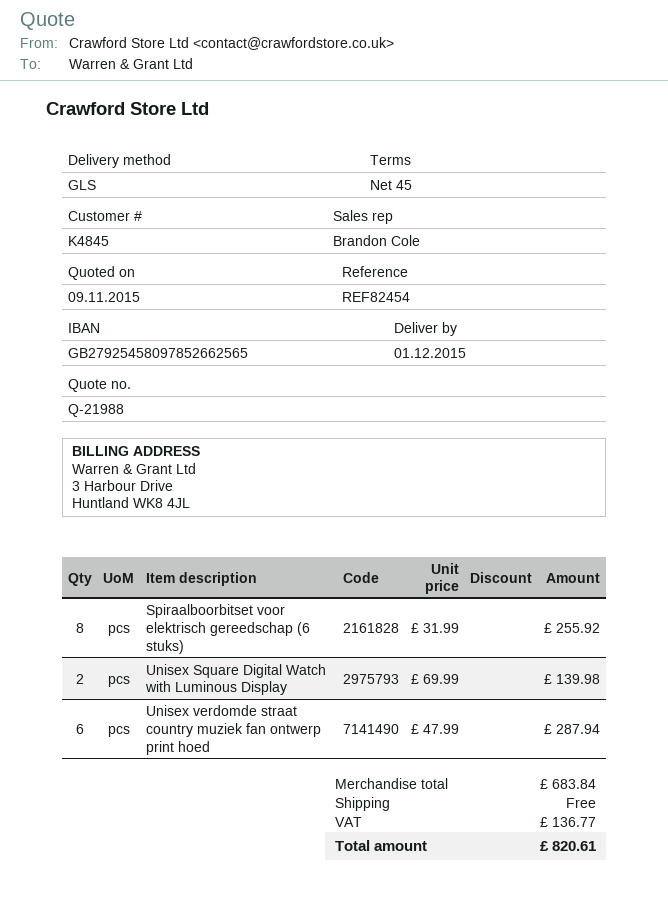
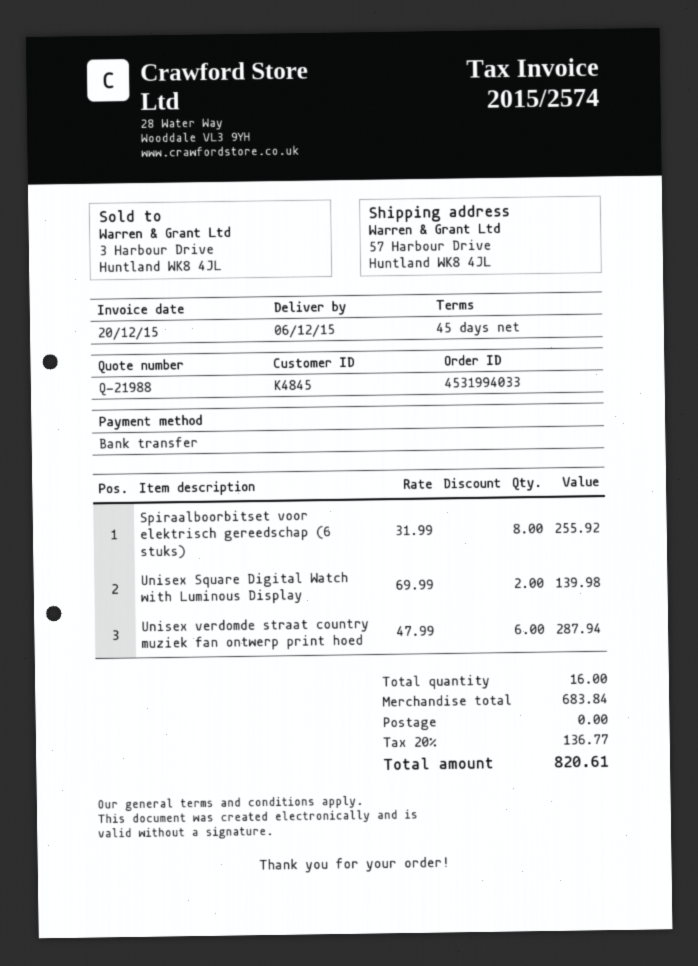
delivery date: 2015-12-01 -> 2015-12-06

